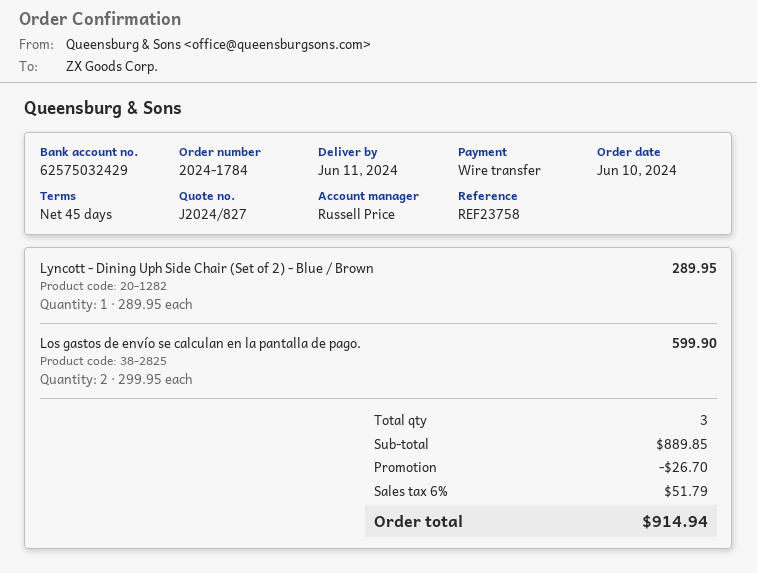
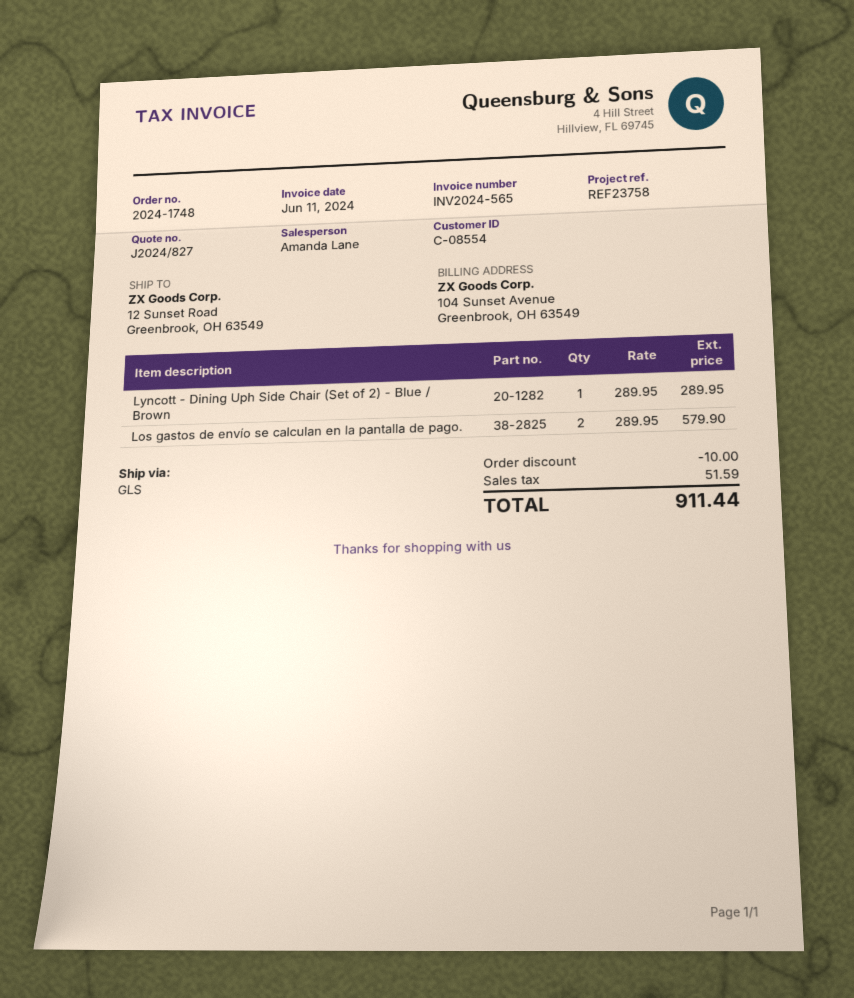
order number: 2024-1784 -> 2024-1748
sales rep: Russell Price -> Amanda Lane
Los gastos de envío se calculan en la pantalla de pago.: 2 x 299.95 = 599.90 -> 2 x 289.95 = 579.90
discount: 26.70 -> 10.00
tax: 51.79 -> 51.59
total: 914.94 -> 911.44

